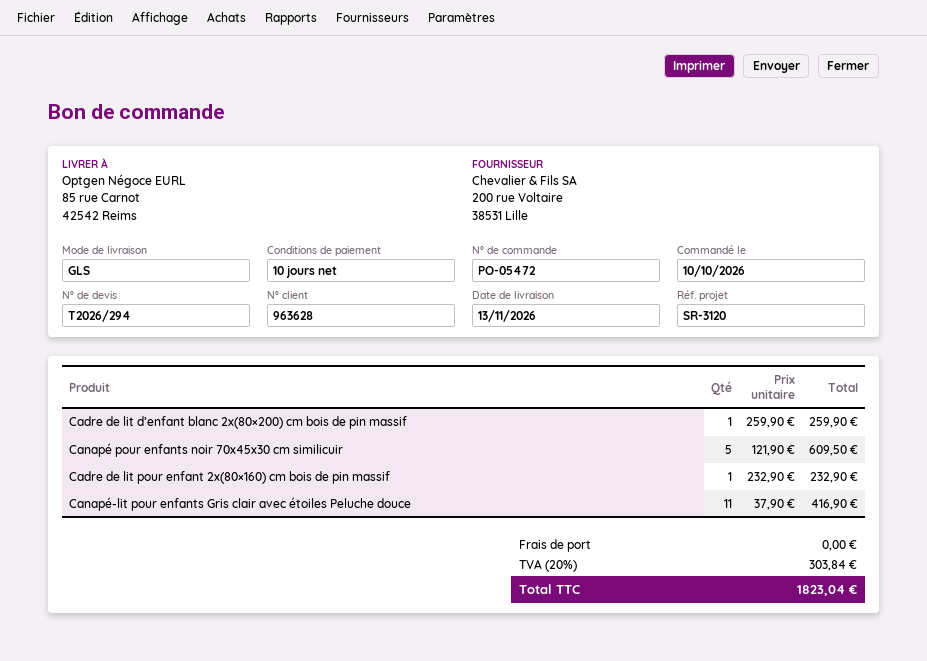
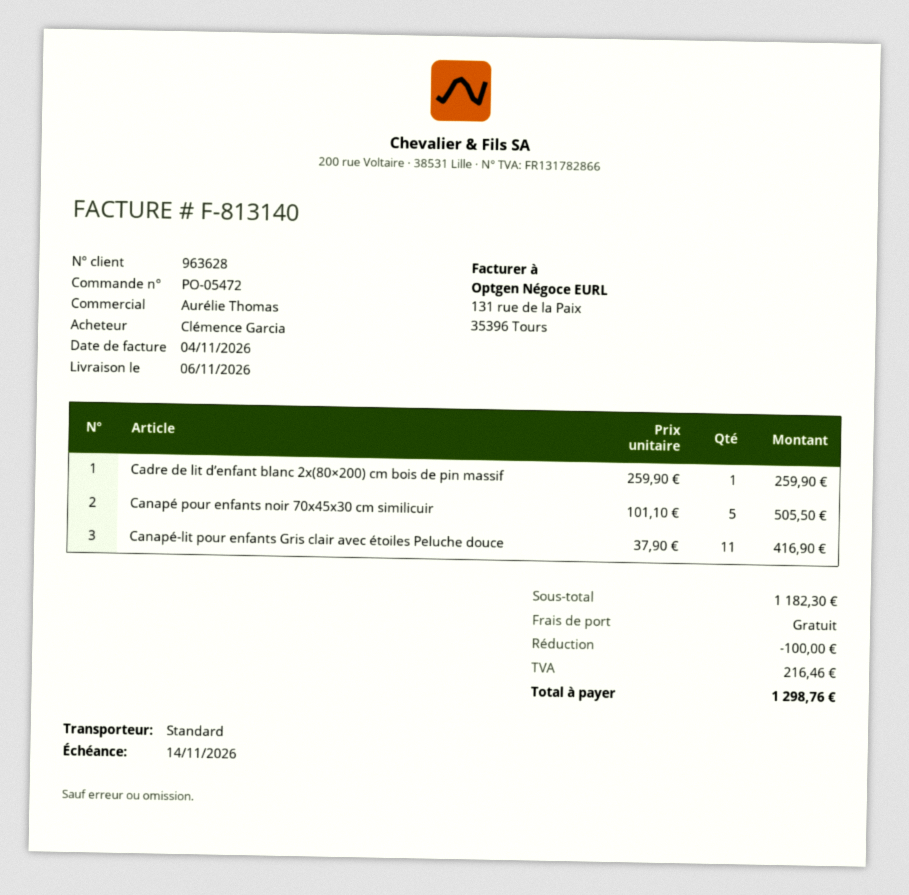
delivery date: 2026-11-13 -> 2026-11-06
shipping method: GLS -> standard
Canapé pour enfants noir 70x45x30 cm similicuir: 5 x 121.90 = 609.50 -> 5 x 101.10 = 505.50
Cadre de lit pour enfant 2x(80×160) cm bois de pin massif: 1 x 232.90 = 232.90 -> none
discount: none -> 100.00
tax: 303.84 -> 216.46
total: 1823.04 -> 1298.76

